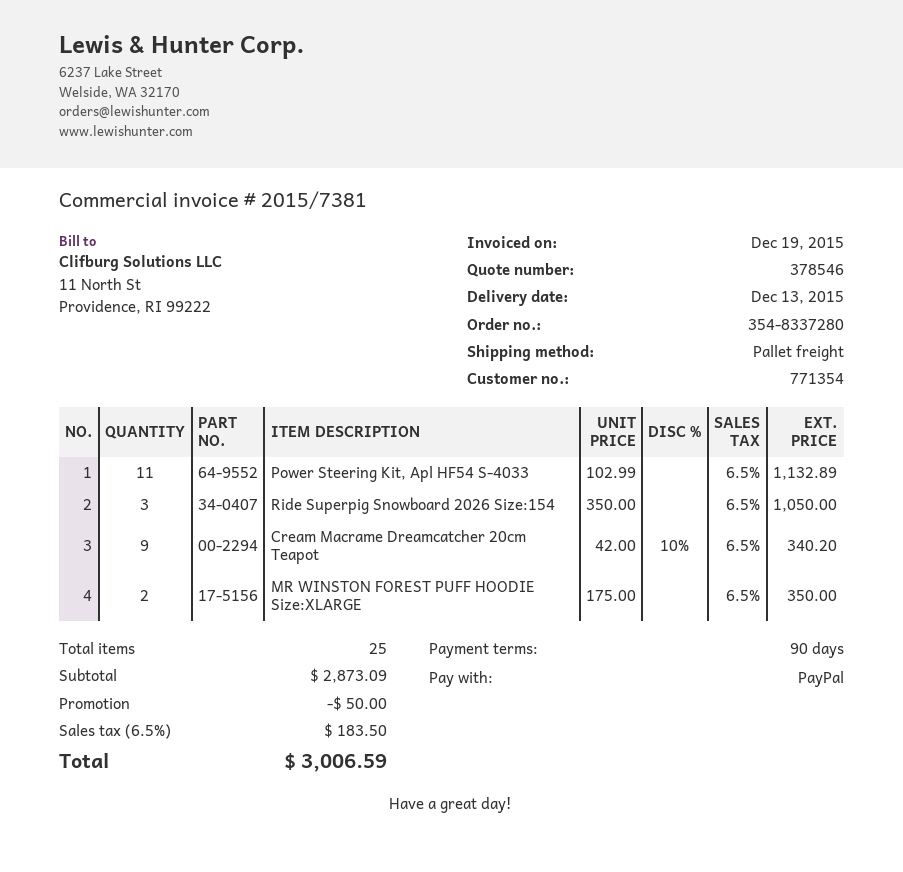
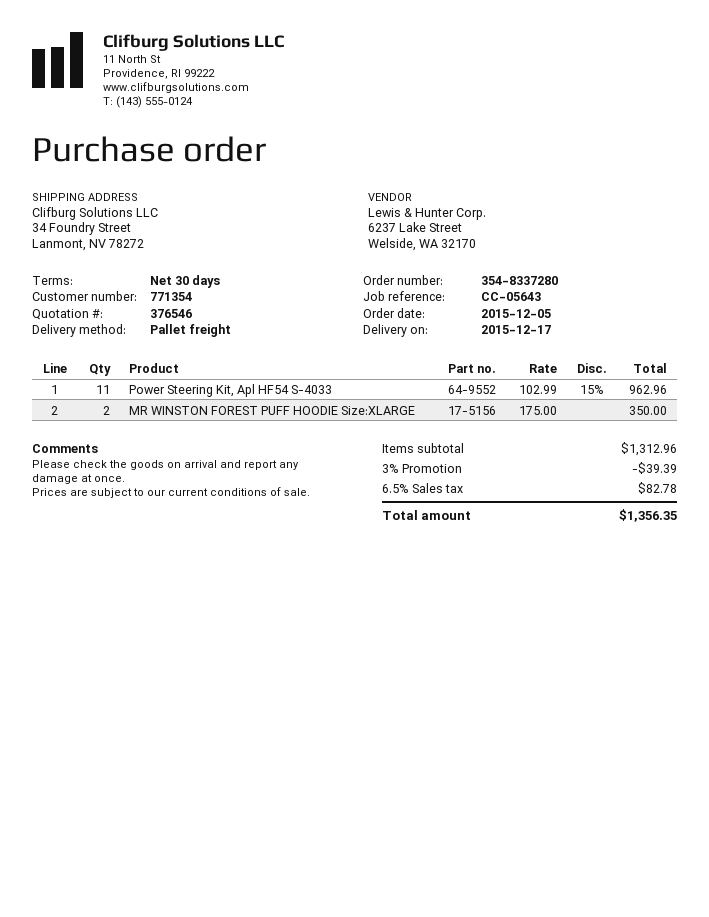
quote number: 378546 -> 376546
delivery date: 2015-12-13 -> 2015-12-17
payment terms: 90 days -> 30 days
Power Steering Kit, Apl HF54 S-4033: 11 x 102.99 = 1132.89 -> 11 x 102.99 - 15% = 962.96
Ride Superpig Snowboard 2026 Size:154: 3 x 350.00 = 1050.00 -> none
Cream Macrame Dreamcatcher 20cm Teapot: 9 x 42.00 - 10% = 340.20 -> none
subtotal: 2873.09 -> 1312.96
discount: 50.00 -> 39.39
tax: 6.5% = 183.50 -> 6.5% = 82.78
total: 3006.59 -> 1356.35

